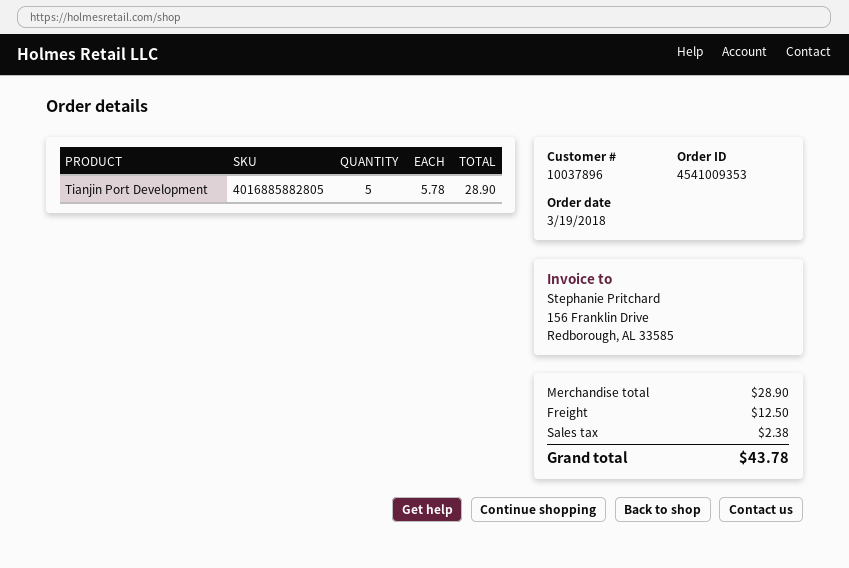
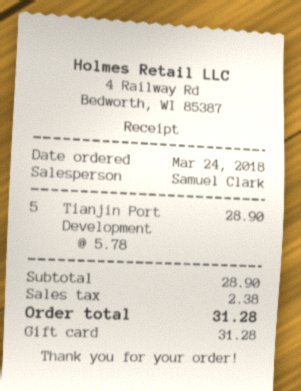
order date: 2018-03-19 -> 2018-03-24
shipping: 12.50 -> none
total: 43.78 -> 31.28

